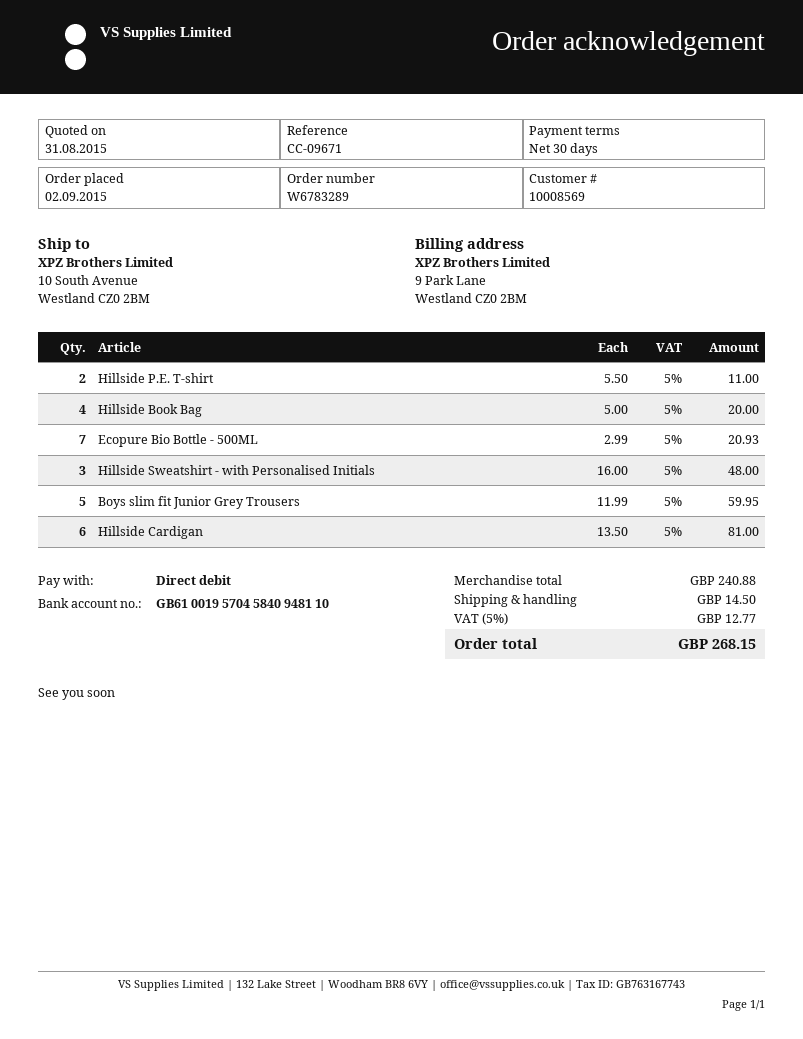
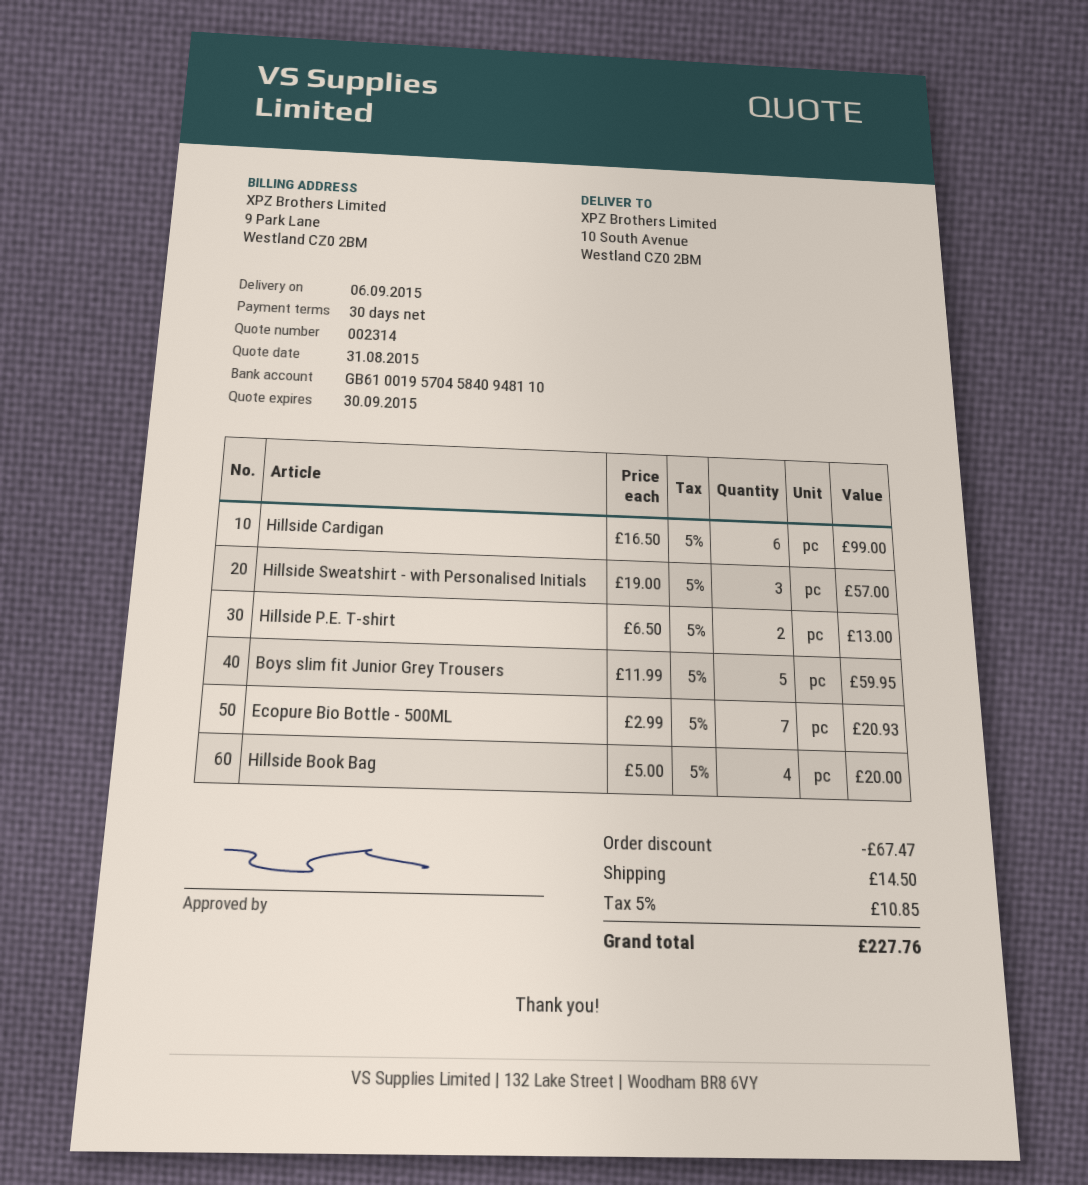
Hillside P.E. T-shirt: 2 x 5.50 = 11.00 -> 2 x 6.50 = 13.00
Hillside Sweatshirt - with Personalised Initials: 3 x 16.00 = 48.00 -> 3 x 19.00 = 57.00
Hillside Cardigan: 6 x 13.50 = 81.00 -> 6 x 16.50 = 99.00
discount: none -> 67.47
tax: 5% = 12.77 -> 5% = 10.85
total: 268.15 -> 227.76

